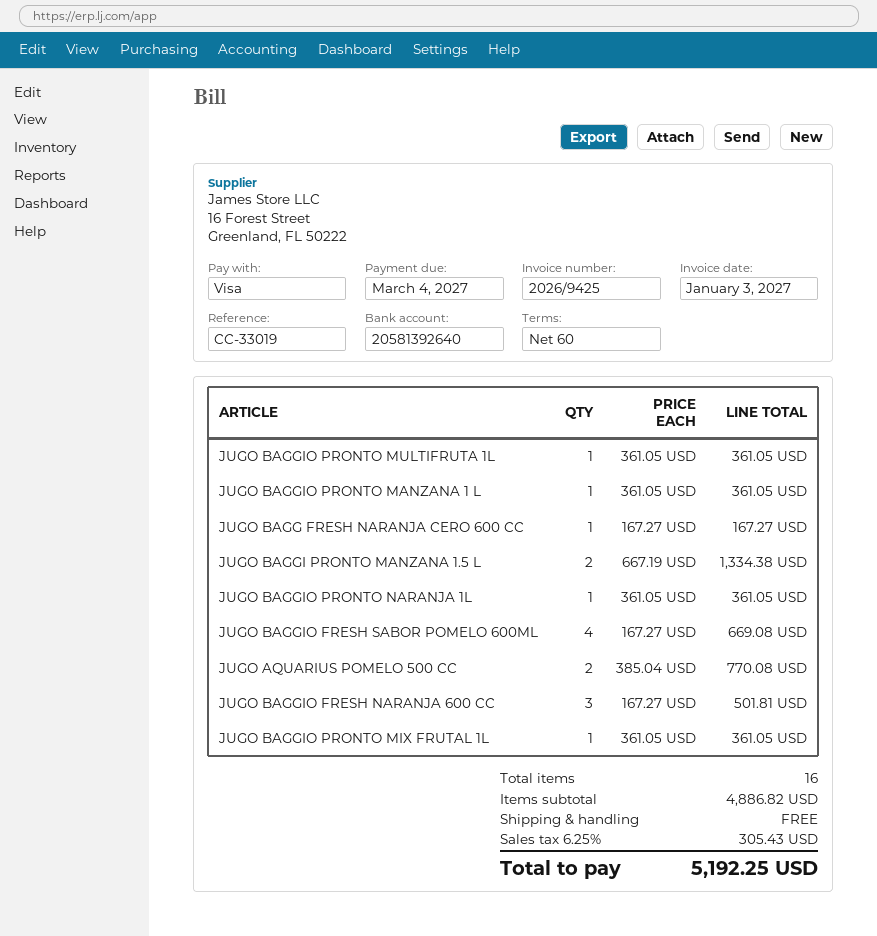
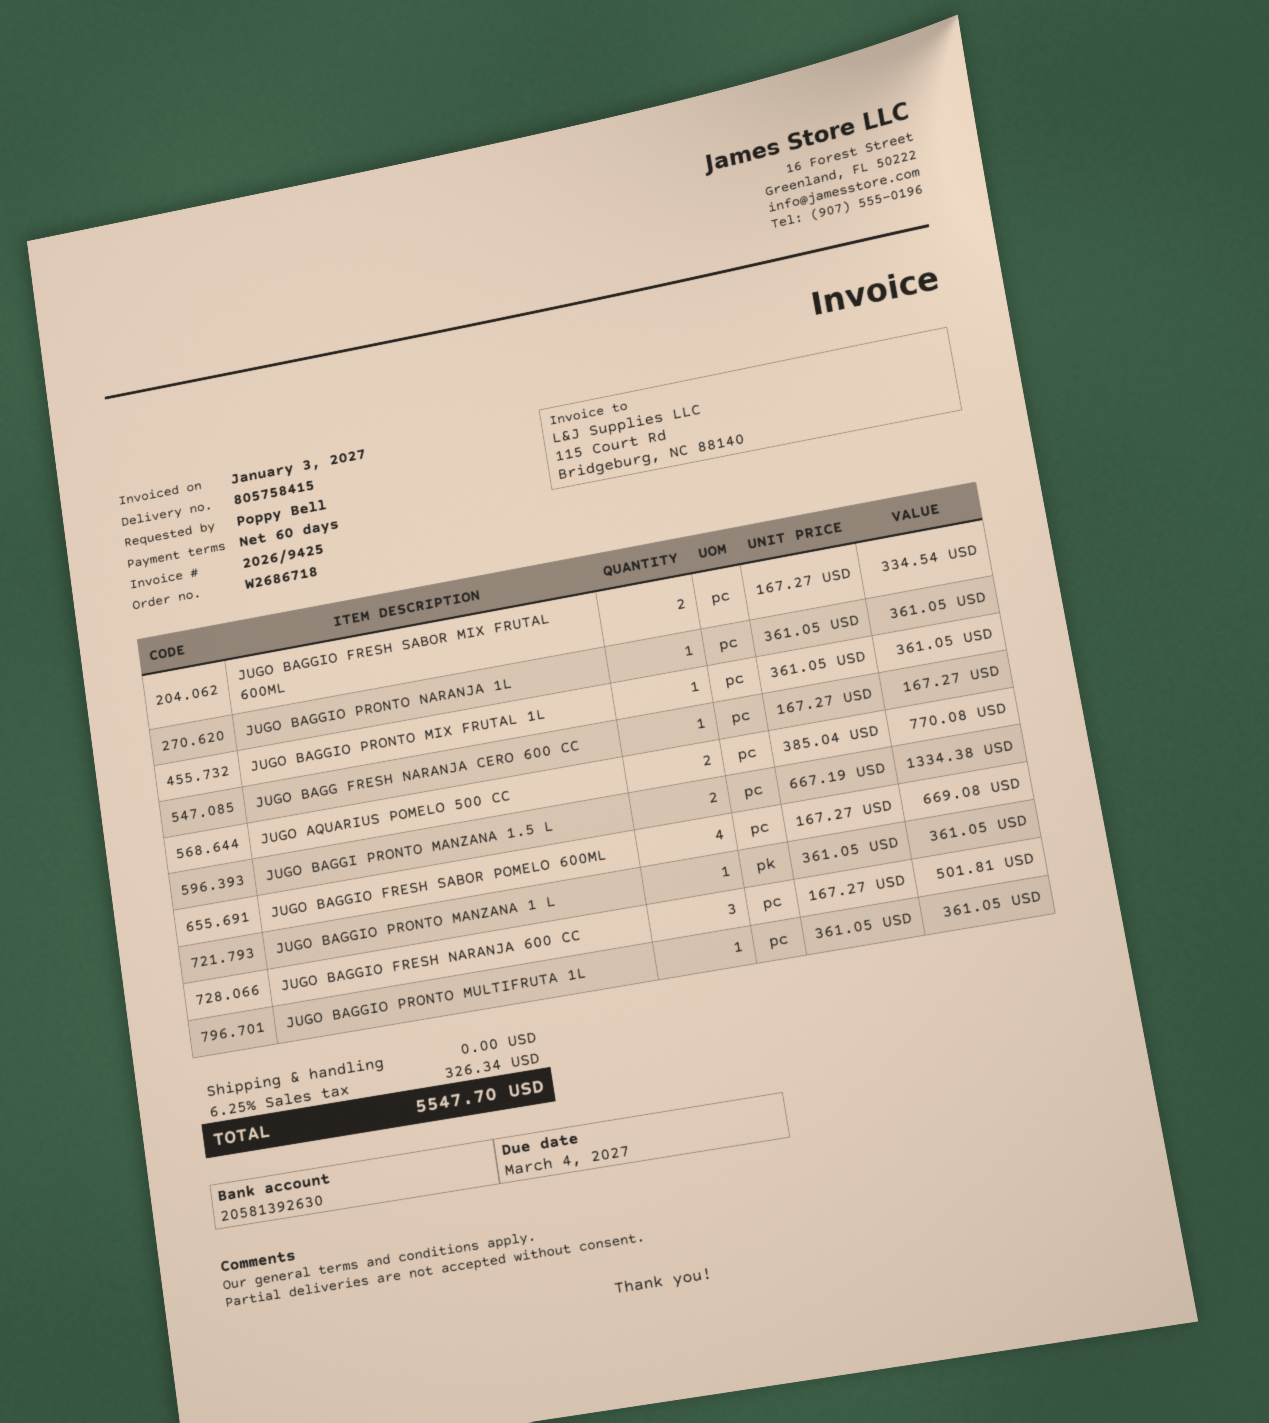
bank account: 20581392640 -> 20581392630
JUGO BAGGIO FRESH SABOR MIX FRUTAL 600ML: none -> 2 x 167.27 = 334.54
tax: 6.25% = 305.43 -> 6.25% = 326.34
total: 5192.25 -> 5547.70

